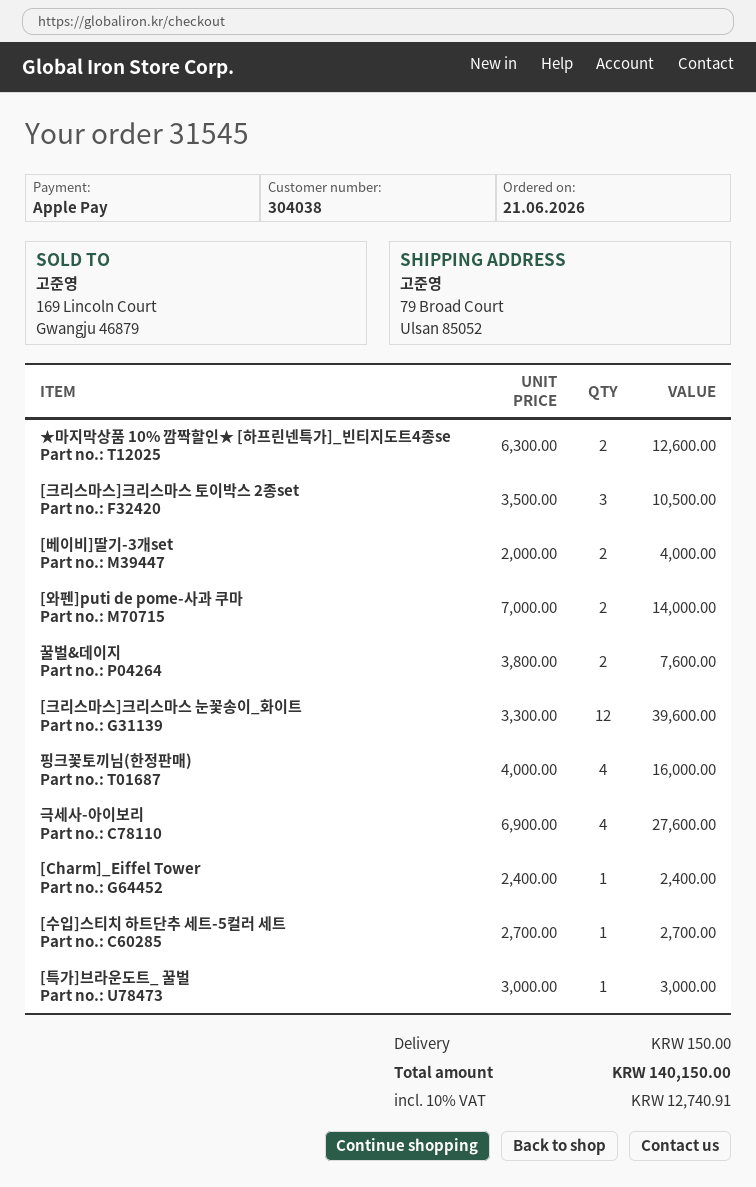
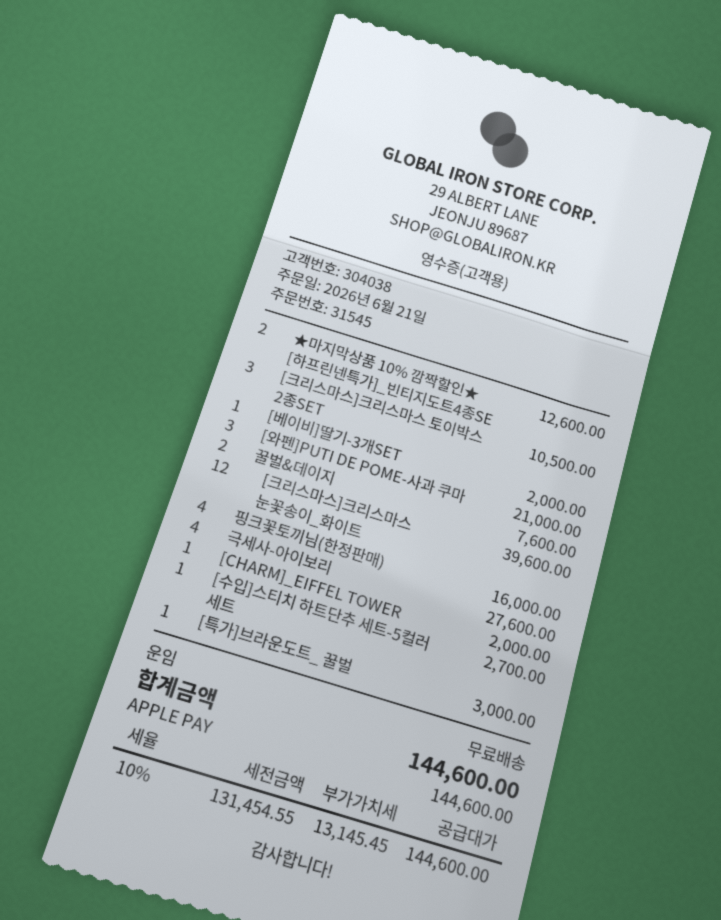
[베이비]딸기-3개set: 2 for 4000.00 -> 1 for 2000.00
[와펜]puti de pome-사과 쿠마: 2 for 14000.00 -> 3 for 21000.00
[Charm]_Eiffel Tower: 1 for 2400.00 -> 1 for 2000.00
shipping: 150.00 -> 0.00
tax: 10% = 12740.91 -> 10% = 13145.45
total: 140150.00 -> 144600.00

